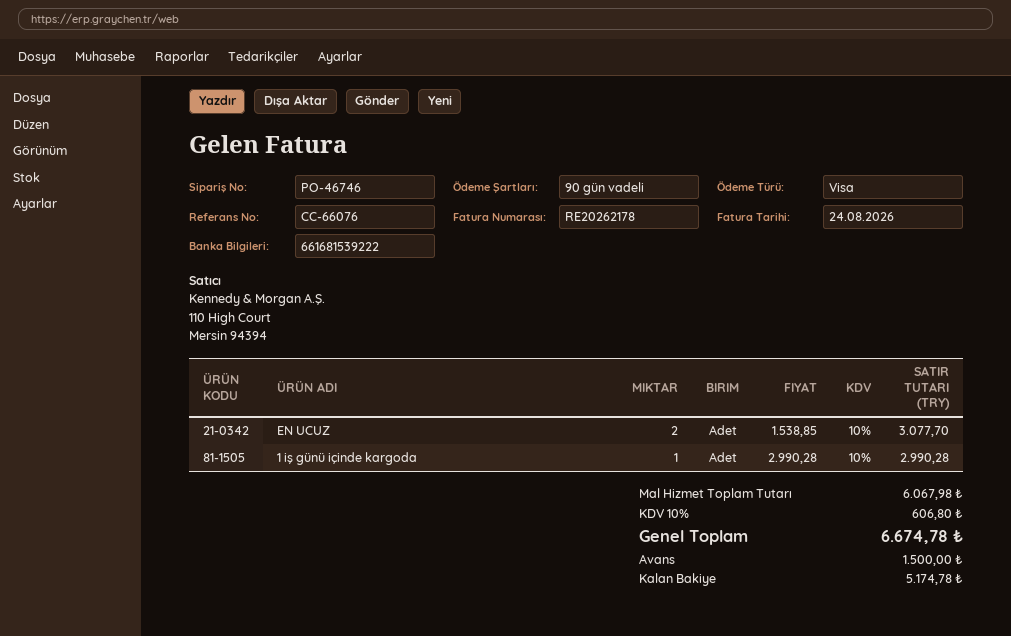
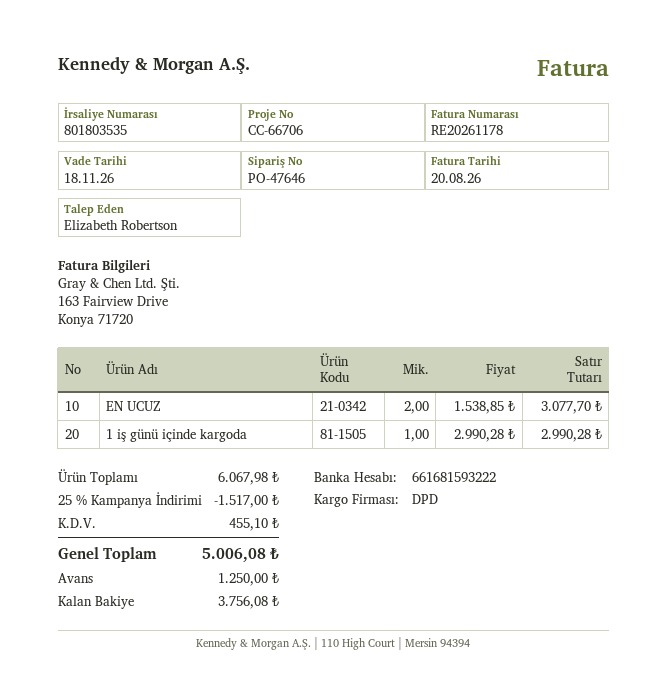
order number: PO-46746 -> PO-47646
invoice number: RE20262178 -> RE20261178
invoice date: 2026-08-24 -> 2026-08-20
reference: CC-66076 -> CC-66706
bank account: 661681539222 -> 661681593222
discount: none -> 25% = 1517.00
tax: 606.80 -> 455.10
total: 6674.78 -> 5006.08
deposit: 1500.00 -> 1250.00
balance: 5174.78 -> 3756.08

